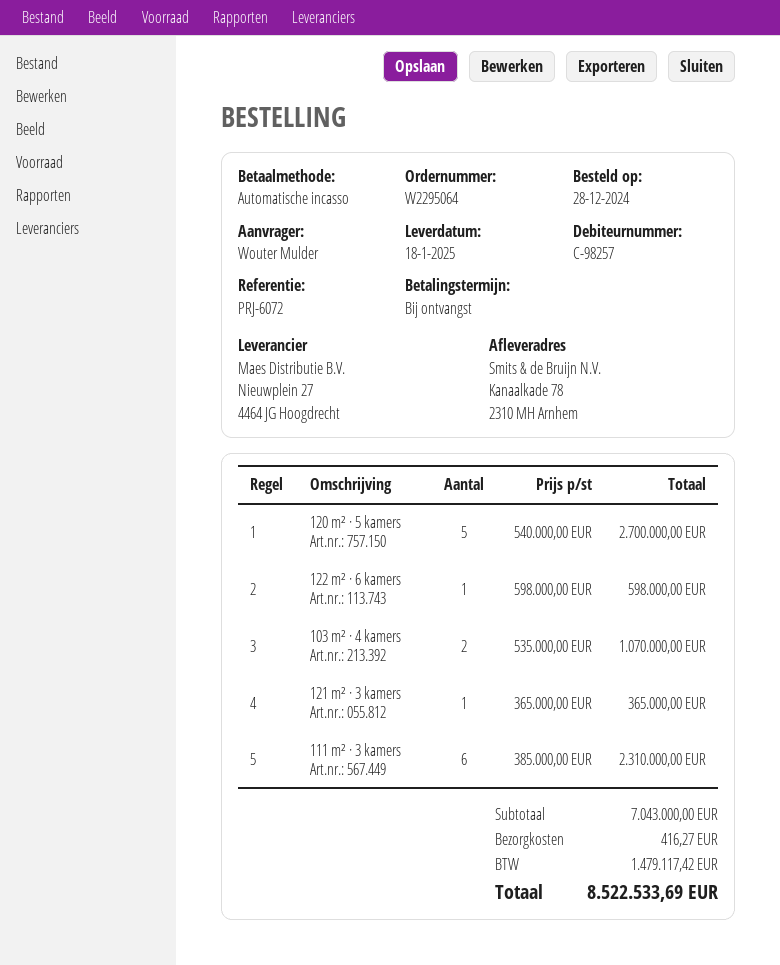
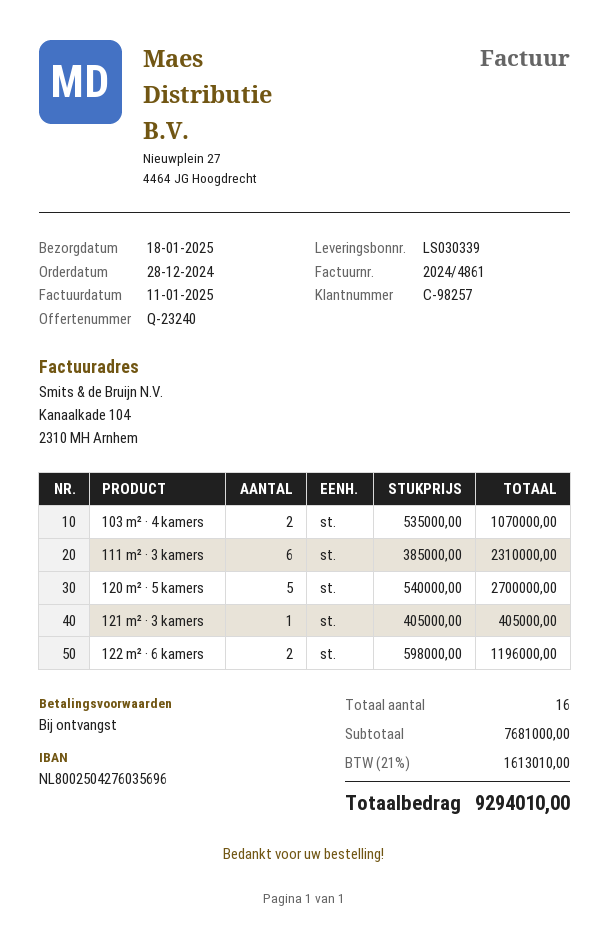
122 m² · 6 kamers: 1 x 598000.00 = 598000.00 -> 2 x 598000.00 = 1196000.00
121 m² · 3 kamers: 1 x 365000.00 = 365000.00 -> 1 x 405000.00 = 405000.00
subtotal: 7043000.00 -> 7681000.00
shipping: 416.27 -> none
tax: 1479117.42 -> 1613010.00
total: 8522533.69 -> 9294010.00

